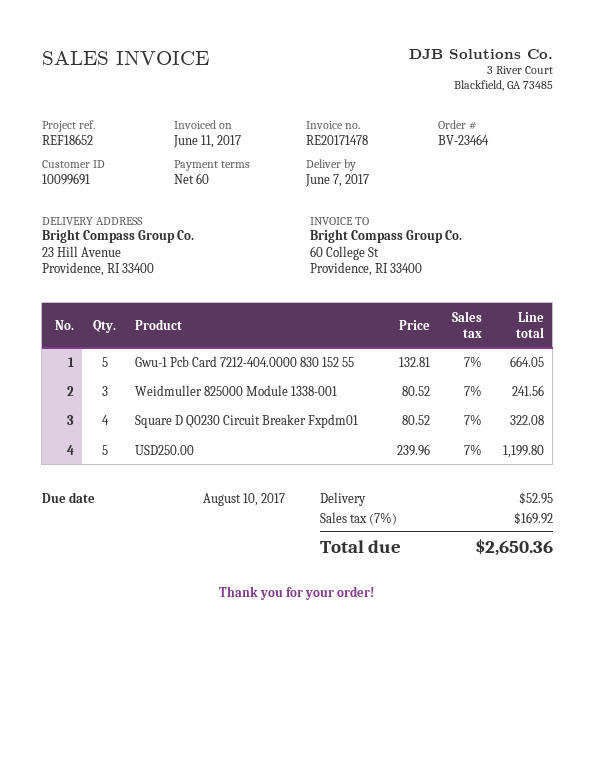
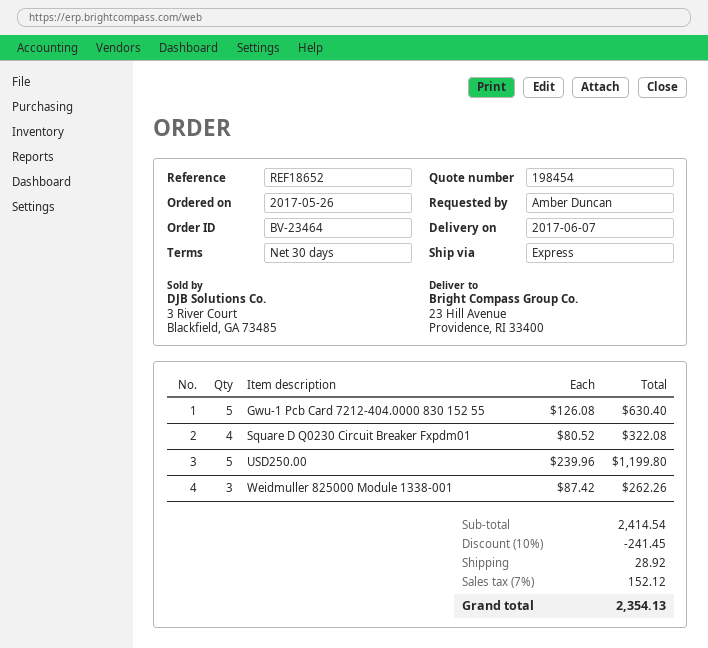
payment terms: 60 days -> 30 days
Gwu-1 Pcb Card 7212-404.0000 830 152 55: 5 x 132.81 = 664.05 -> 5 x 126.08 = 630.40
Weidmuller 825000 Module 1338-001: 3 x 80.52 = 241.56 -> 3 x 87.42 = 262.26
discount: none -> 10% = 241.45
shipping: 52.95 -> 28.92
tax: 7% = 169.92 -> 7% = 152.12
total: 2650.36 -> 2354.13

